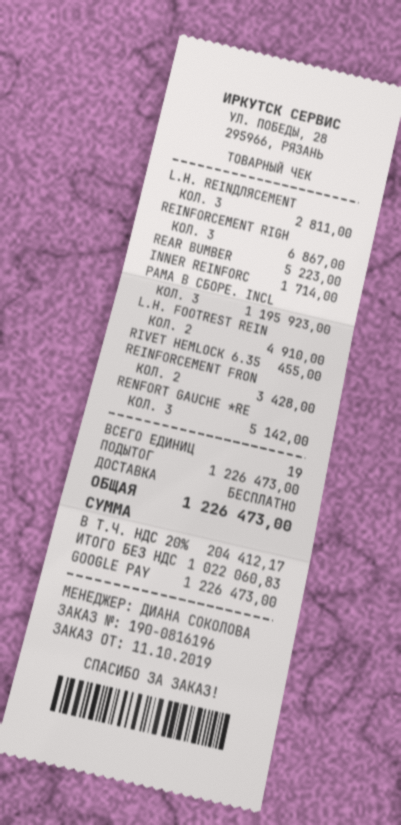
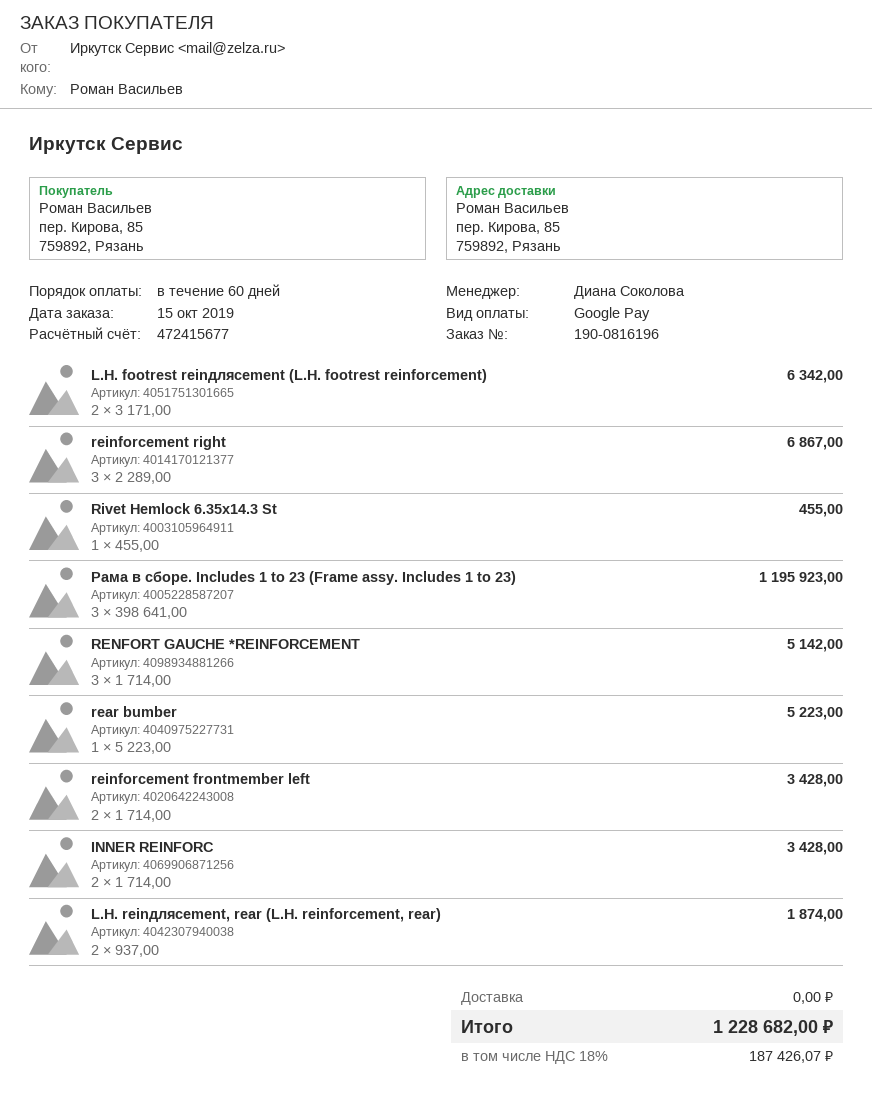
order date: 2019-10-11 -> 2019-10-15
L.H. REINДЛЯCEMENT: 3 for 2811.00 -> 2 for 1874.00
INNER REINFORC: 1 for 1714.00 -> 2 for 3428.00
L.H. FOOTREST REIN: 2 for 4910.00 -> 2 for 6342.00
tax: 20% = 204412.17 -> 18% = 187426.07
total: 1226473.00 -> 1228682.00

